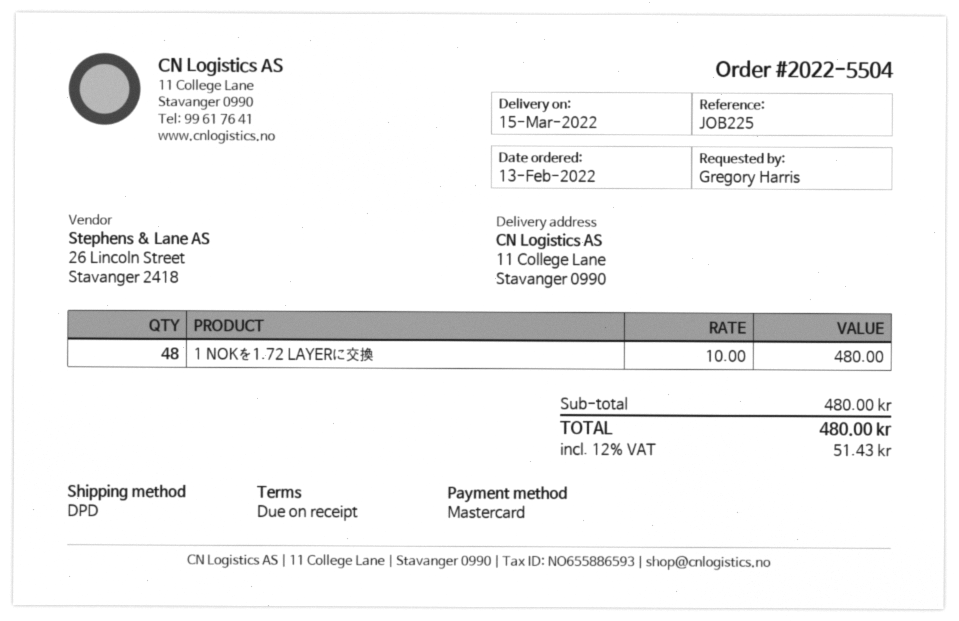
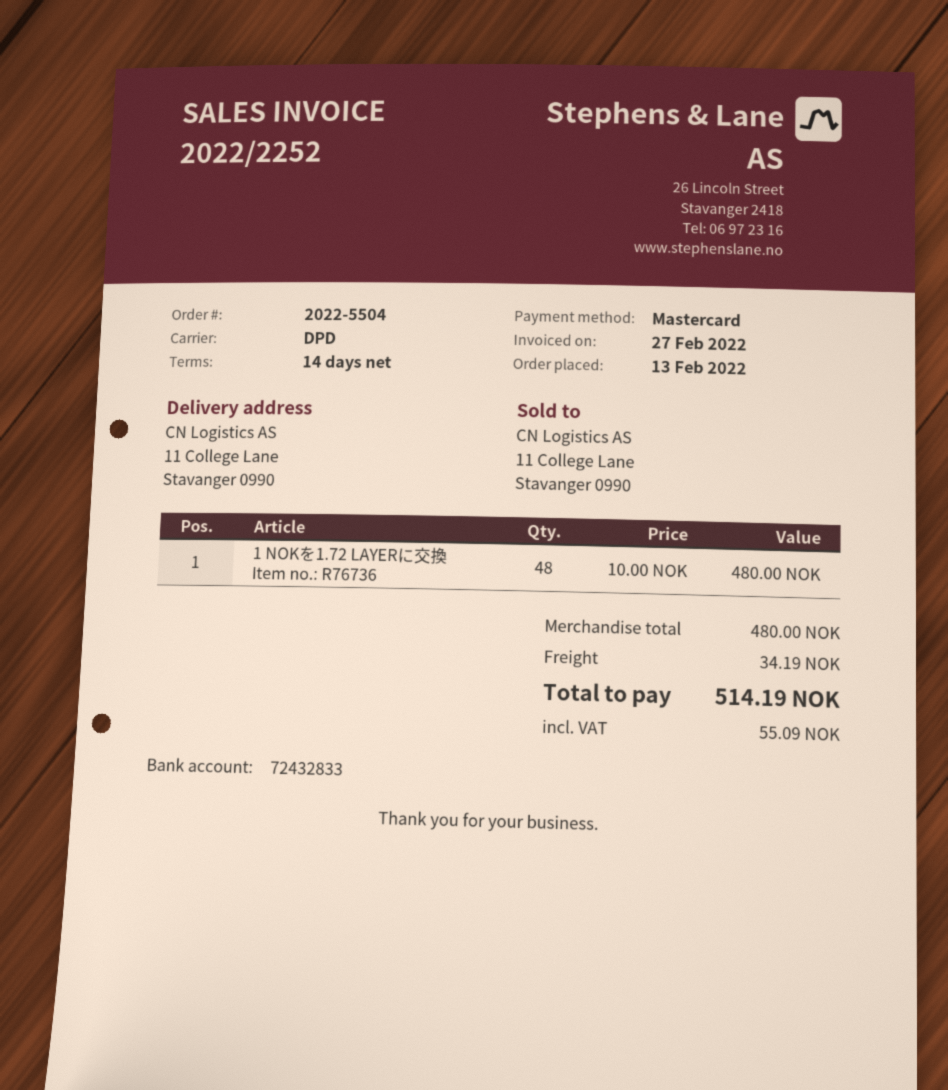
payment terms: on receipt -> 14 days
shipping: none -> 34.19
tax: 51.43 -> 55.09
total: 480.00 -> 514.19

